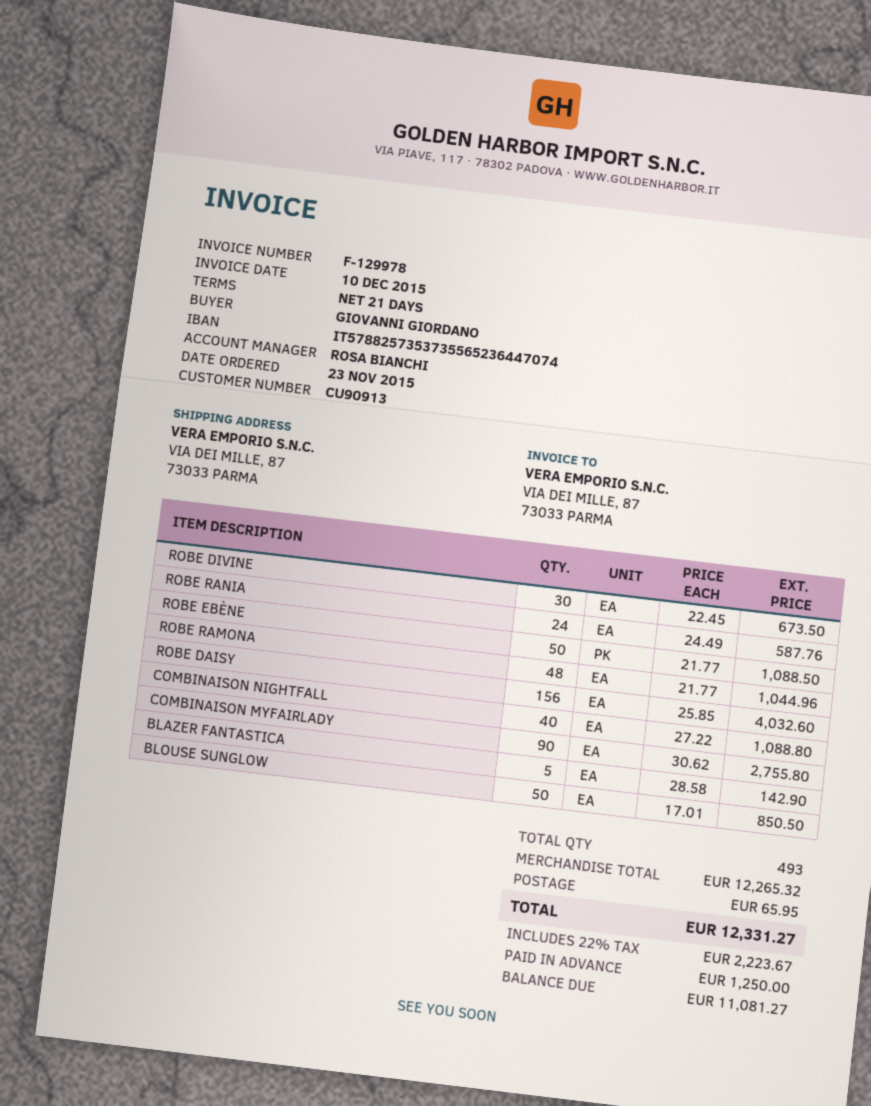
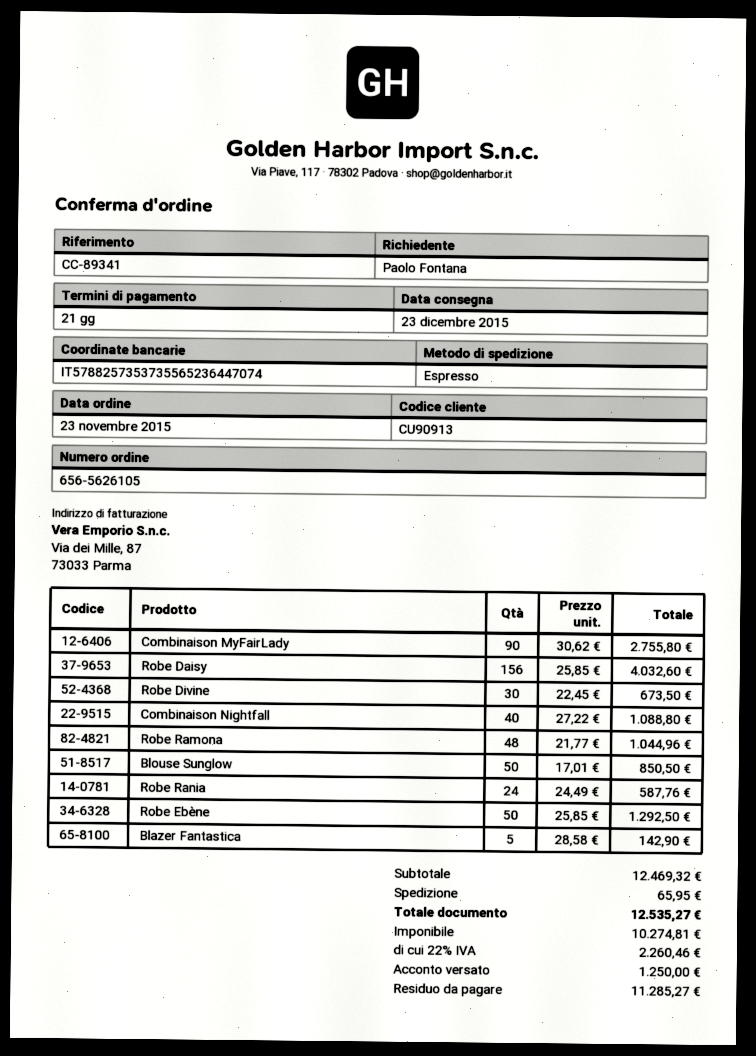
ordered by: GIOVANNI GIORDANO -> Paolo Fontana
ROBE EBÈNE: 50 x 21.77 = 1088.50 -> 50 x 25.85 = 1292.50
subtotal: 12265.32 -> 12469.32
tax: 22% = 2223.67 -> 22% = 2260.46
total: 12331.27 -> 12535.27
balance: 11081.27 -> 11285.27

